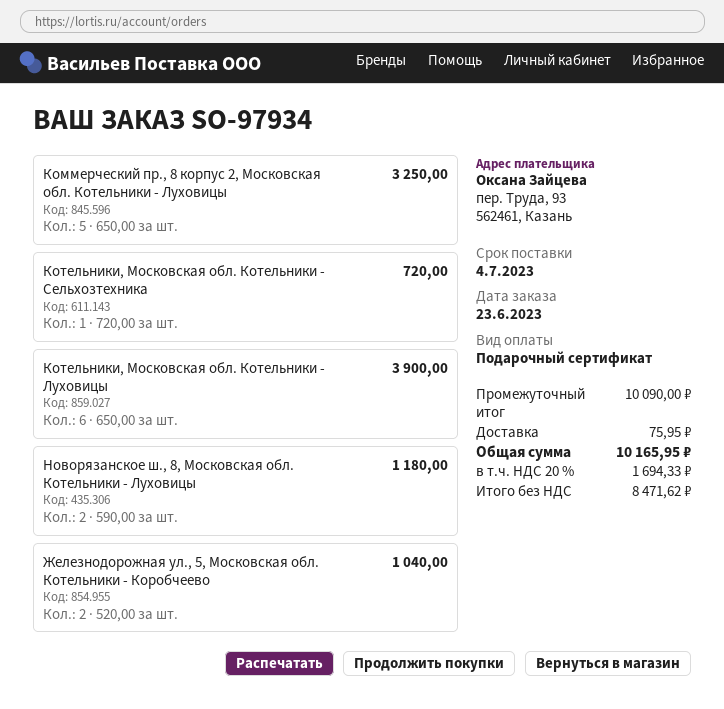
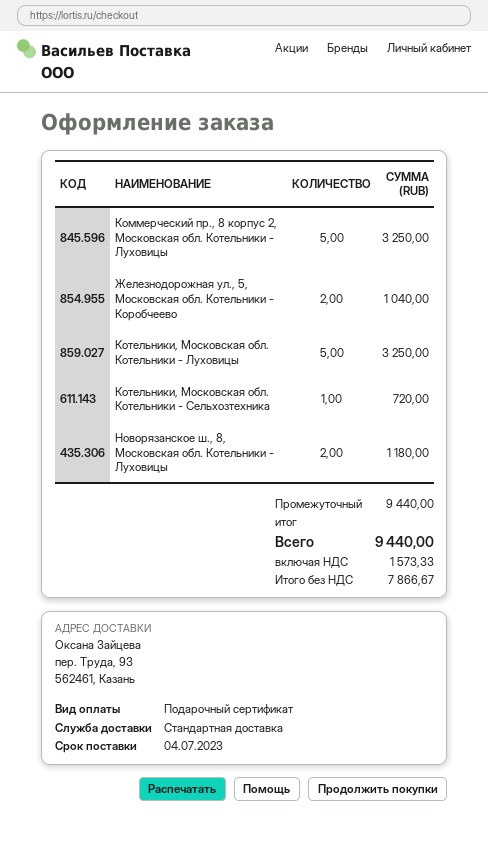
Котельники, Московская обл. Котельники - Луховицы: 6 for 3900.00 -> 5 for 3250.00
subtotal: 10090.00 -> 9440.00
shipping: 75.95 -> none
net: 8471.62 -> 7866.67
tax: 1694.33 -> 1573.33
total: 10165.95 -> 9440.00

